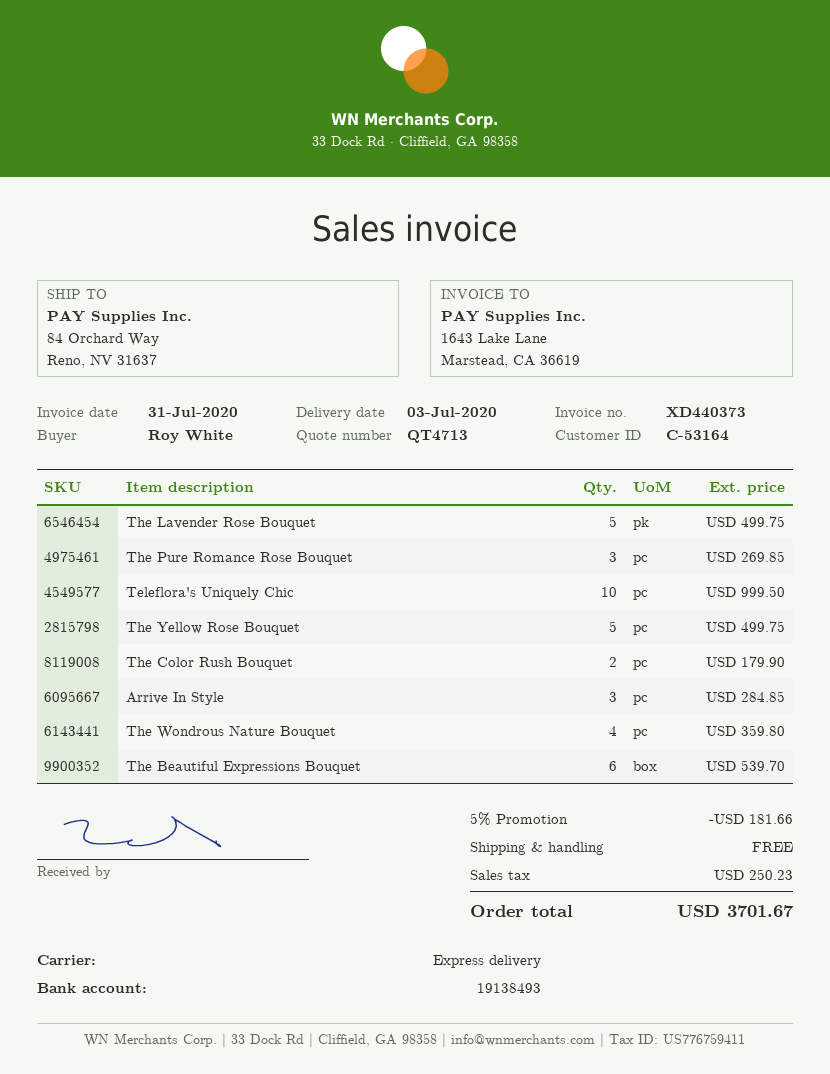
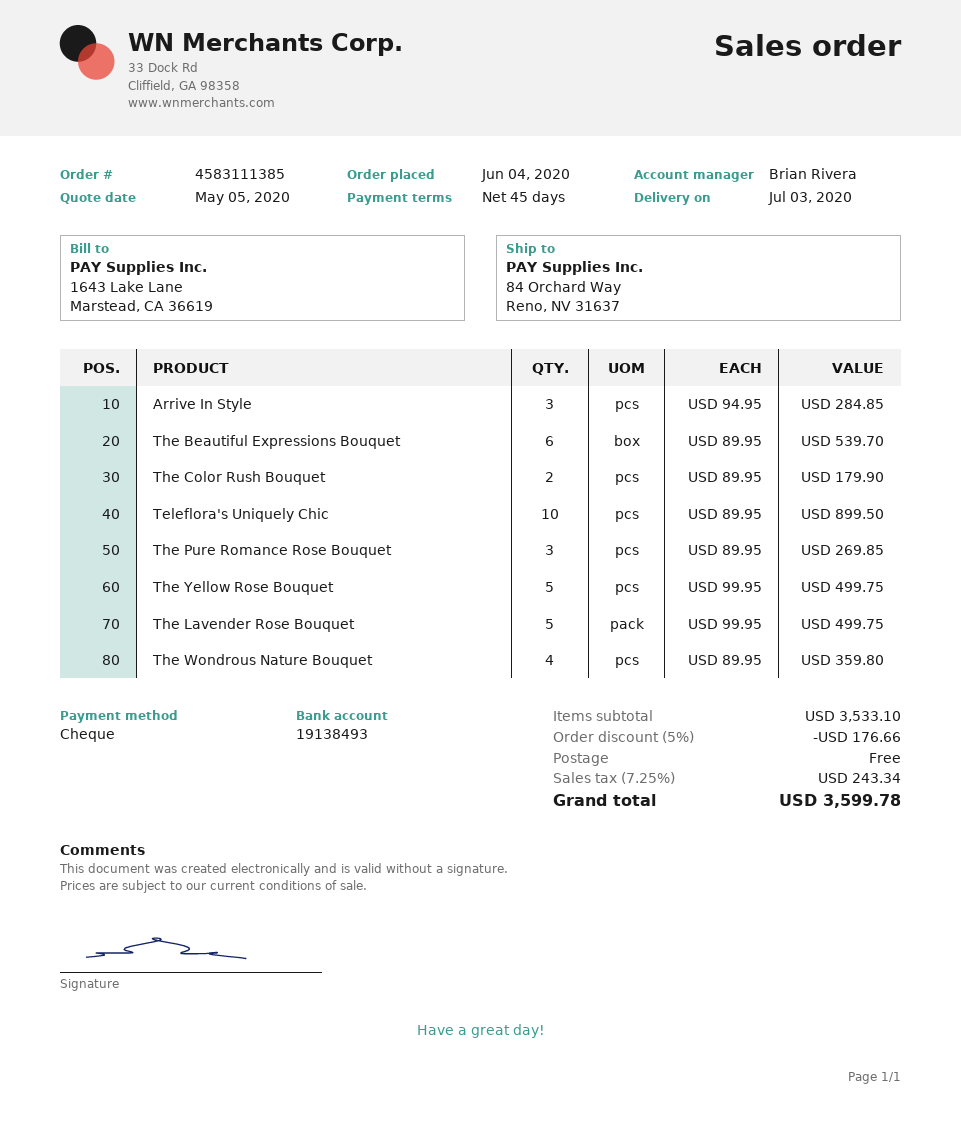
Teleflora's Uniquely Chic: 10 for 999.50 -> 10 for 899.50
discount: 5% = 181.66 -> 5% = 176.66
tax: 250.23 -> 243.34
total: 3701.67 -> 3599.78

